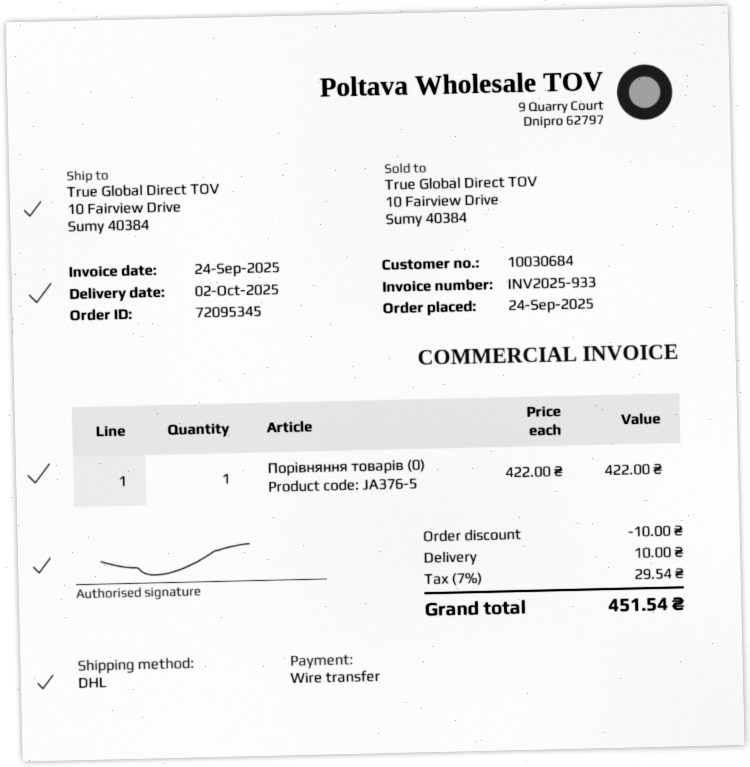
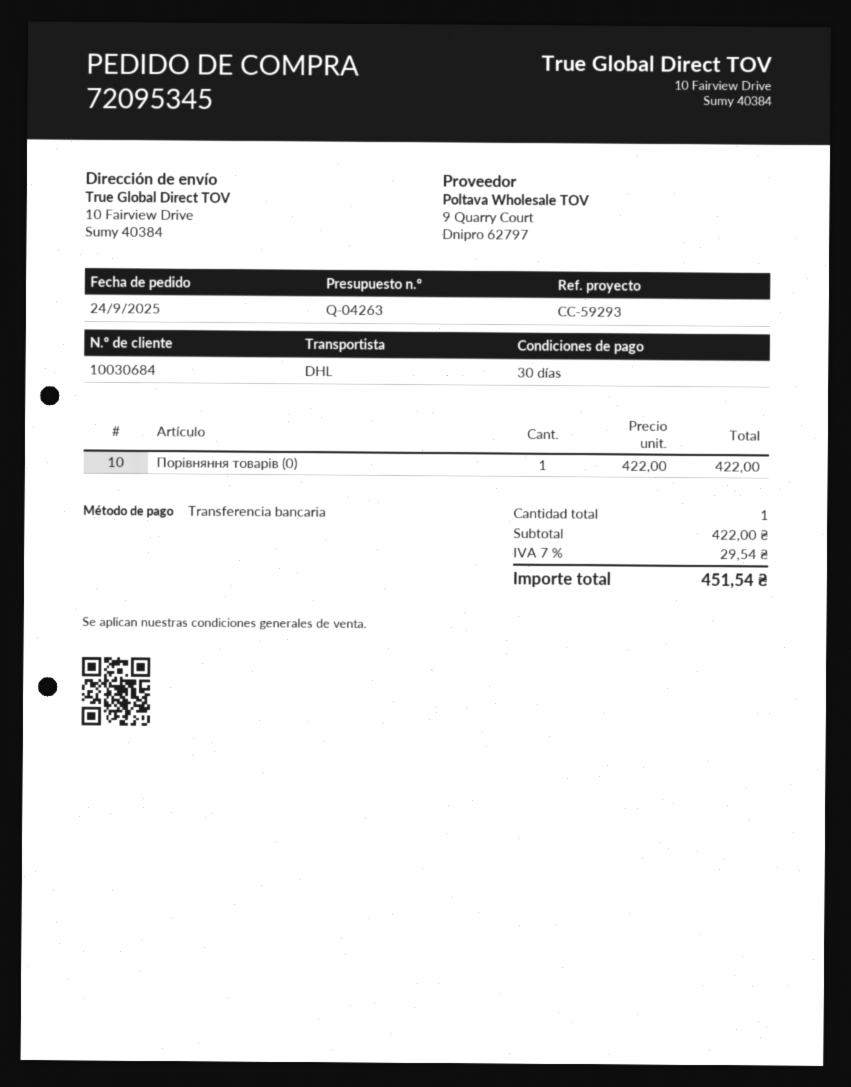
discount: 10.00 -> none
shipping: 10.00 -> none

